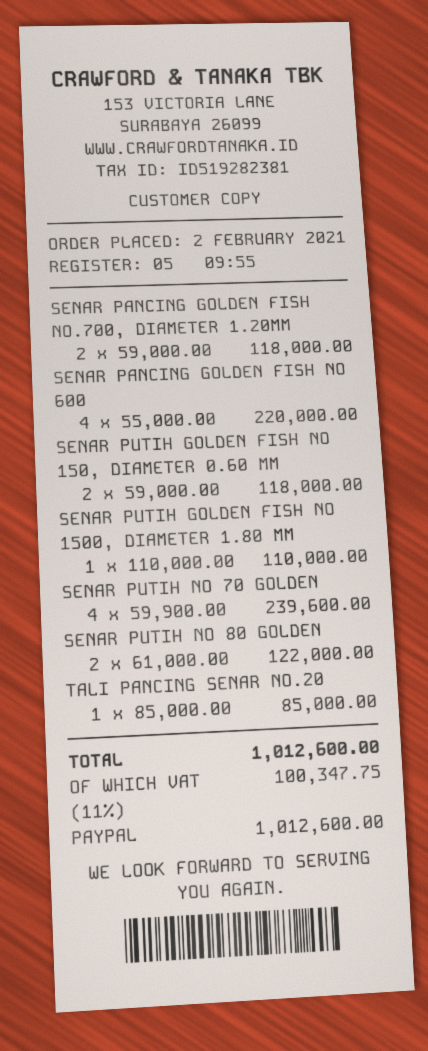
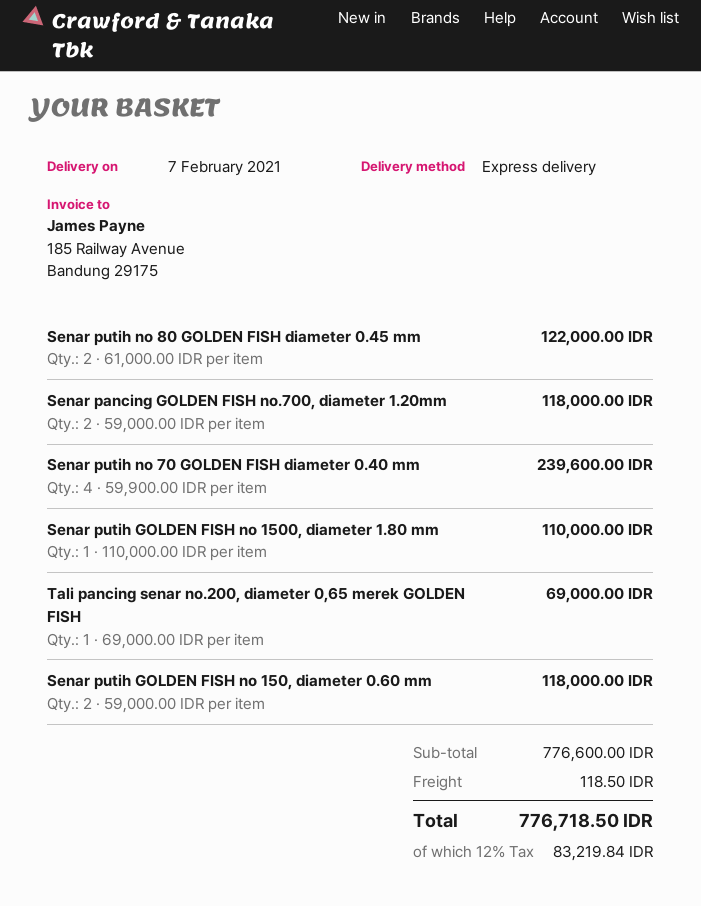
SENAR PANCING GOLDEN FISH NO 600: 4 x 55000.00 = 220000.00 -> none
TALI PANCING SENAR NO.20: 1 x 85000.00 = 85000.00 -> 1 x 69000.00 = 69000.00
shipping: none -> 118.50
tax: 11% = 100347.75 -> 12% = 83219.84
total: 1012600.00 -> 776718.50

